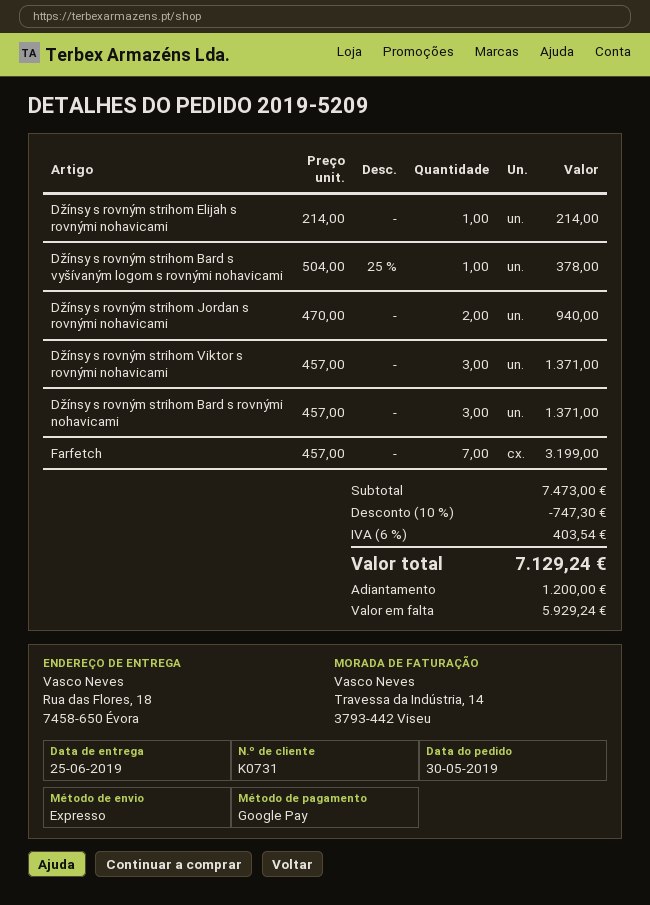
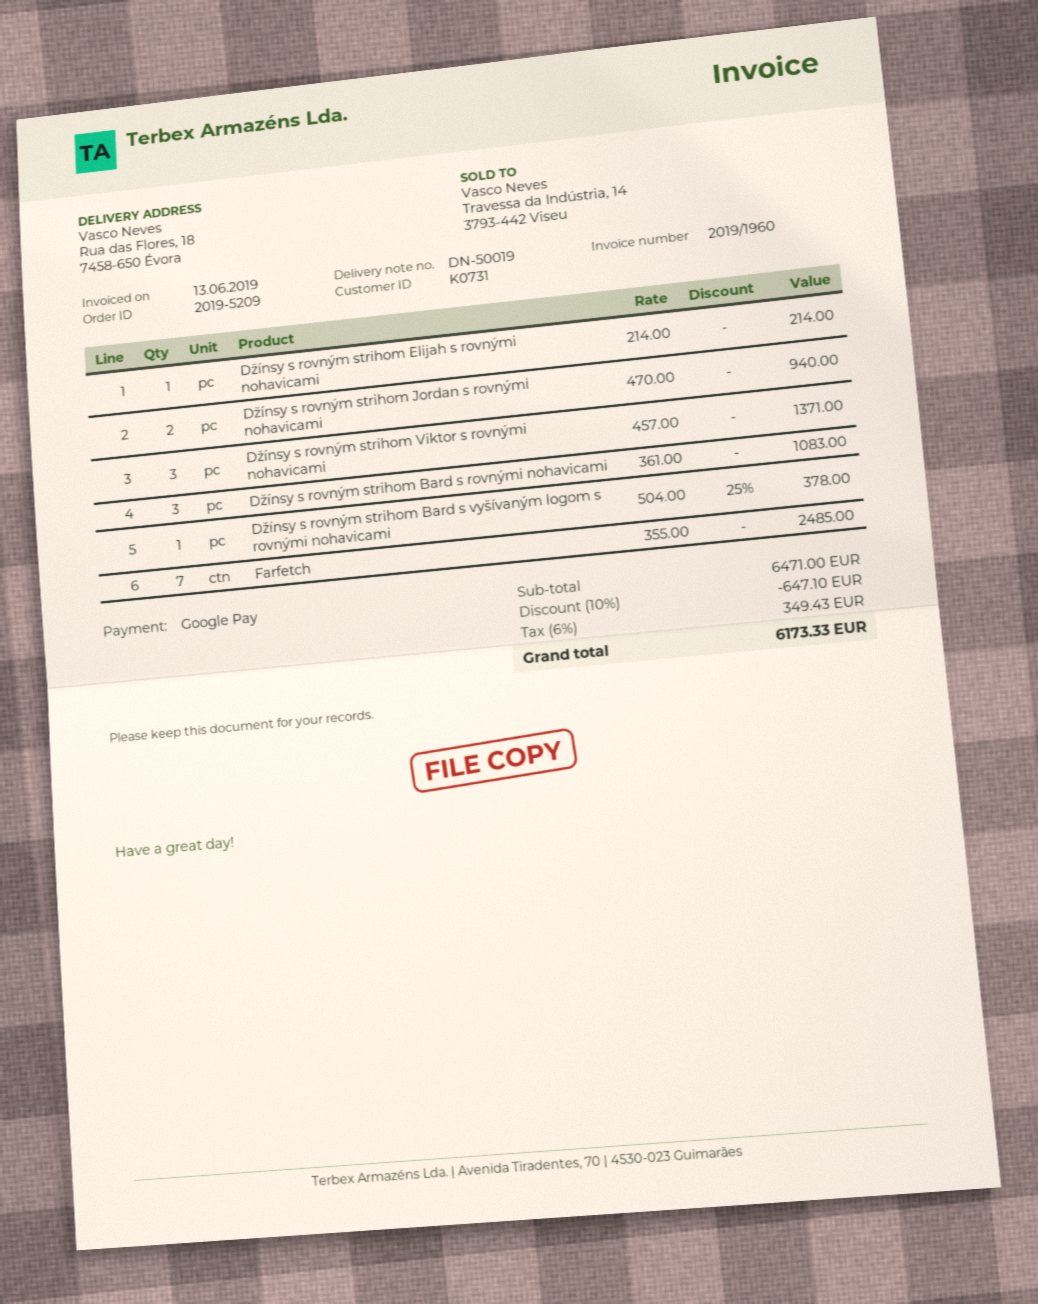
Džínsy s rovným strihom Bard s rovnými nohavicami: 3 x 457.00 = 1371.00 -> 3 x 361.00 = 1083.00
Farfetch: 7 x 457.00 = 3199.00 -> 7 x 355.00 = 2485.00
subtotal: 7473.00 -> 6471.00
discount: 10% = 747.30 -> 10% = 647.10
tax: 6% = 403.54 -> 6% = 349.43
total: 7129.24 -> 6173.33

